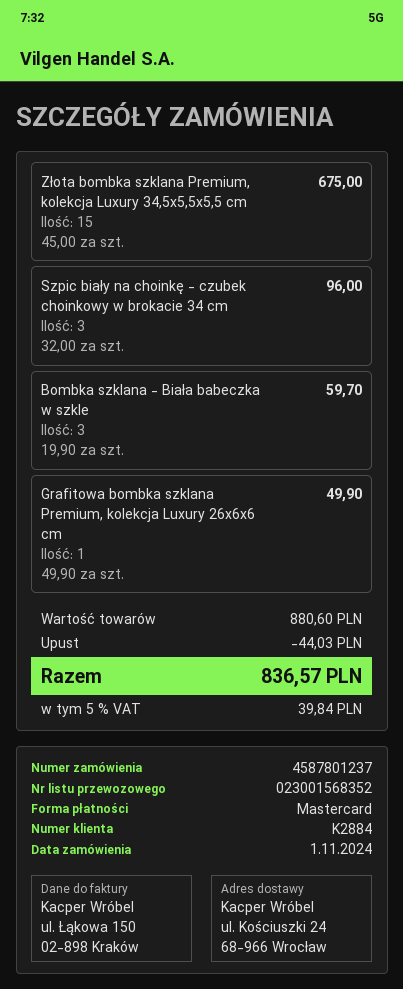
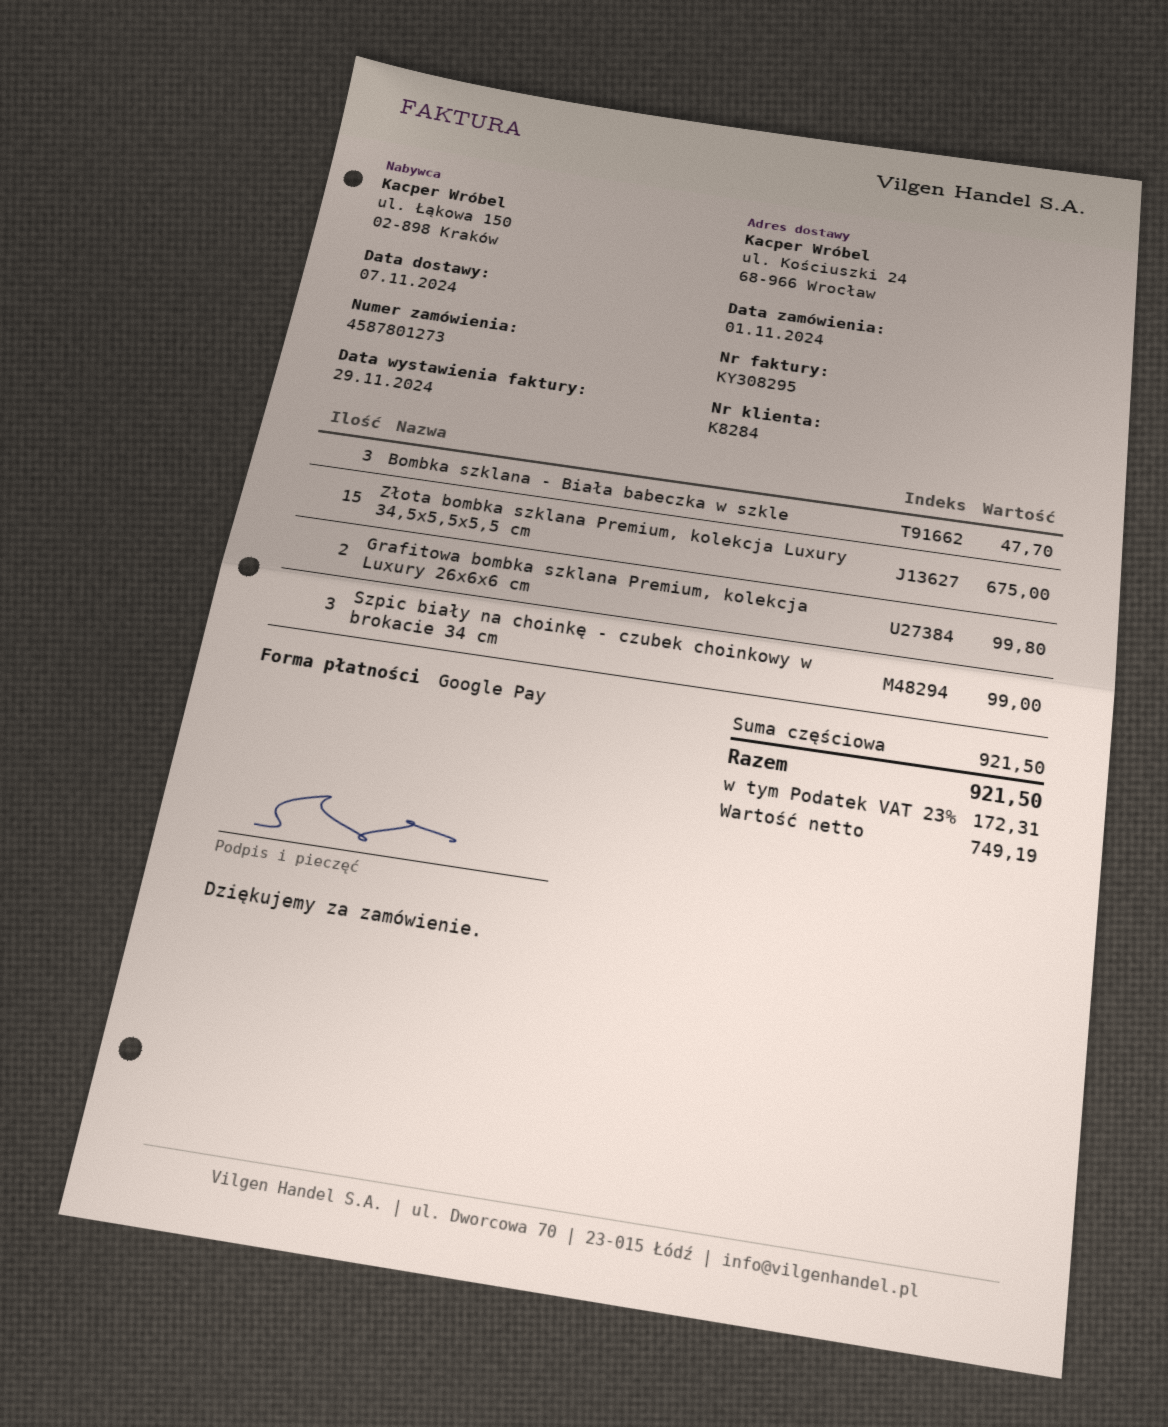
order number: 4587801237 -> 4587801273
customer number: K2884 -> K8284
payment method: Mastercard -> Google Pay
Szpic biały na choinkę - czubek choinkowy w brokacie 34 cm: 3 for 96.00 -> 3 for 99.00
Bombka szklana - Biała babeczka w szkle: 3 for 59.70 -> 3 for 47.70
Grafitowa bombka szklana Premium, kolekcja Luxury 26x6x6 cm: 1 for 49.90 -> 2 for 99.80
subtotal: 880.60 -> 921.50
discount: 44.03 -> none
tax: 5% = 39.84 -> 23% = 172.31
total: 836.57 -> 921.50

